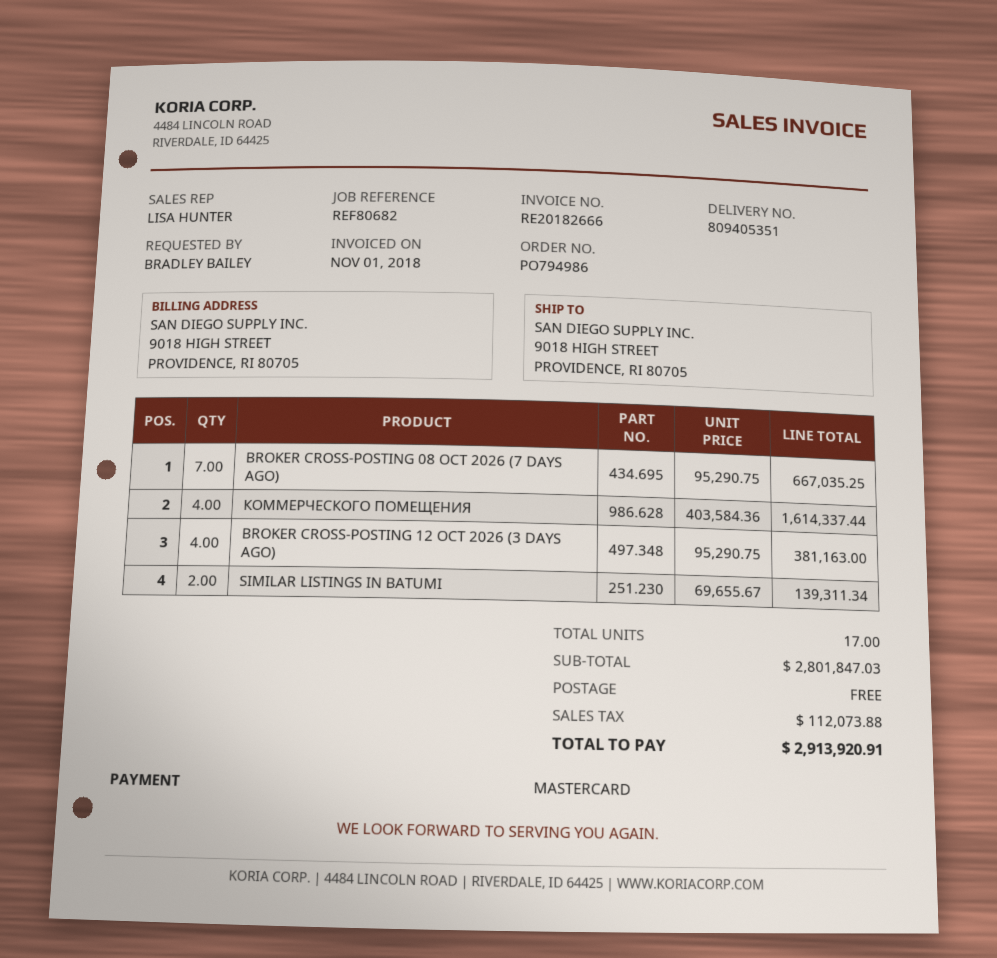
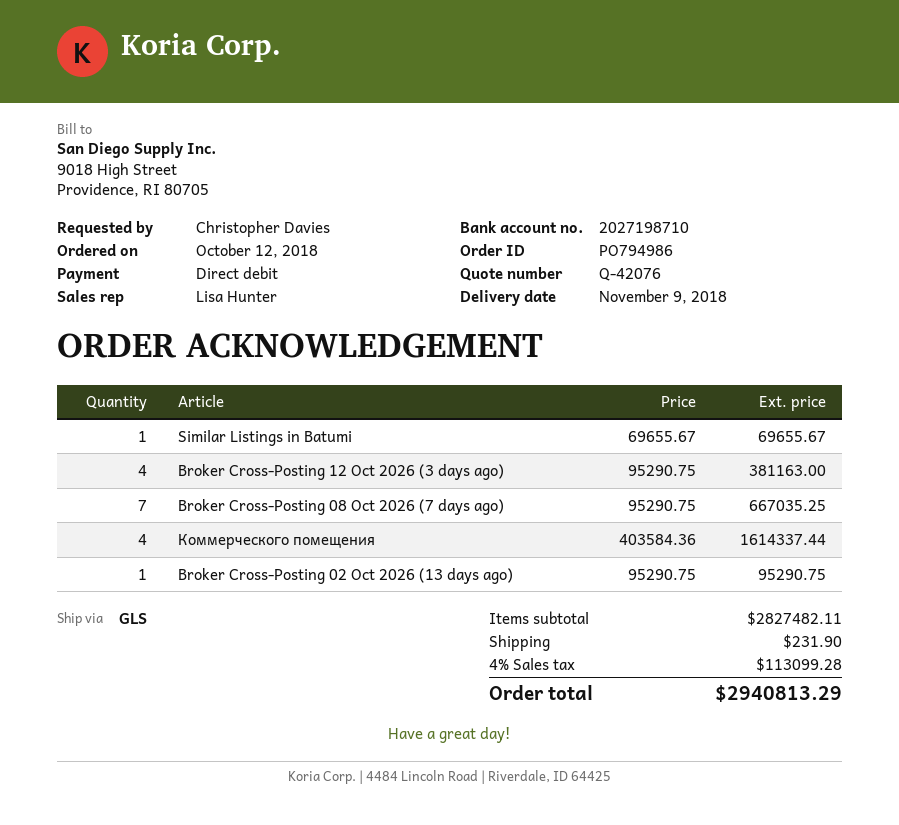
ordered by: BRADLEY BAILEY -> Christopher Davies
payment method: Mastercard -> direct debit
SIMILAR LISTINGS IN BATUMI: 2 x 69655.67 = 139311.34 -> 1 x 69655.67 = 69655.67
Broker Cross-Posting 02 Oct 2026 (13 days ago): none -> 1 x 95290.75 = 95290.75
subtotal: 2801847.03 -> 2827482.11
shipping: 0.00 -> 231.90
tax: 112073.88 -> 113099.28
total: 2913920.91 -> 2940813.29

